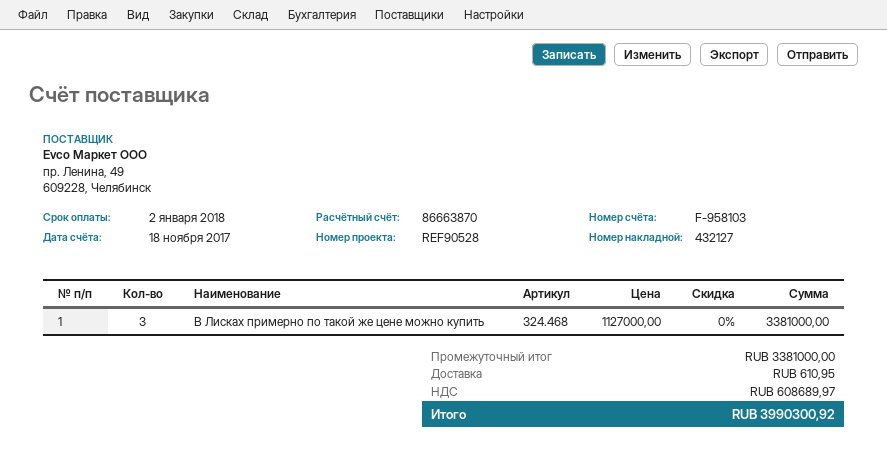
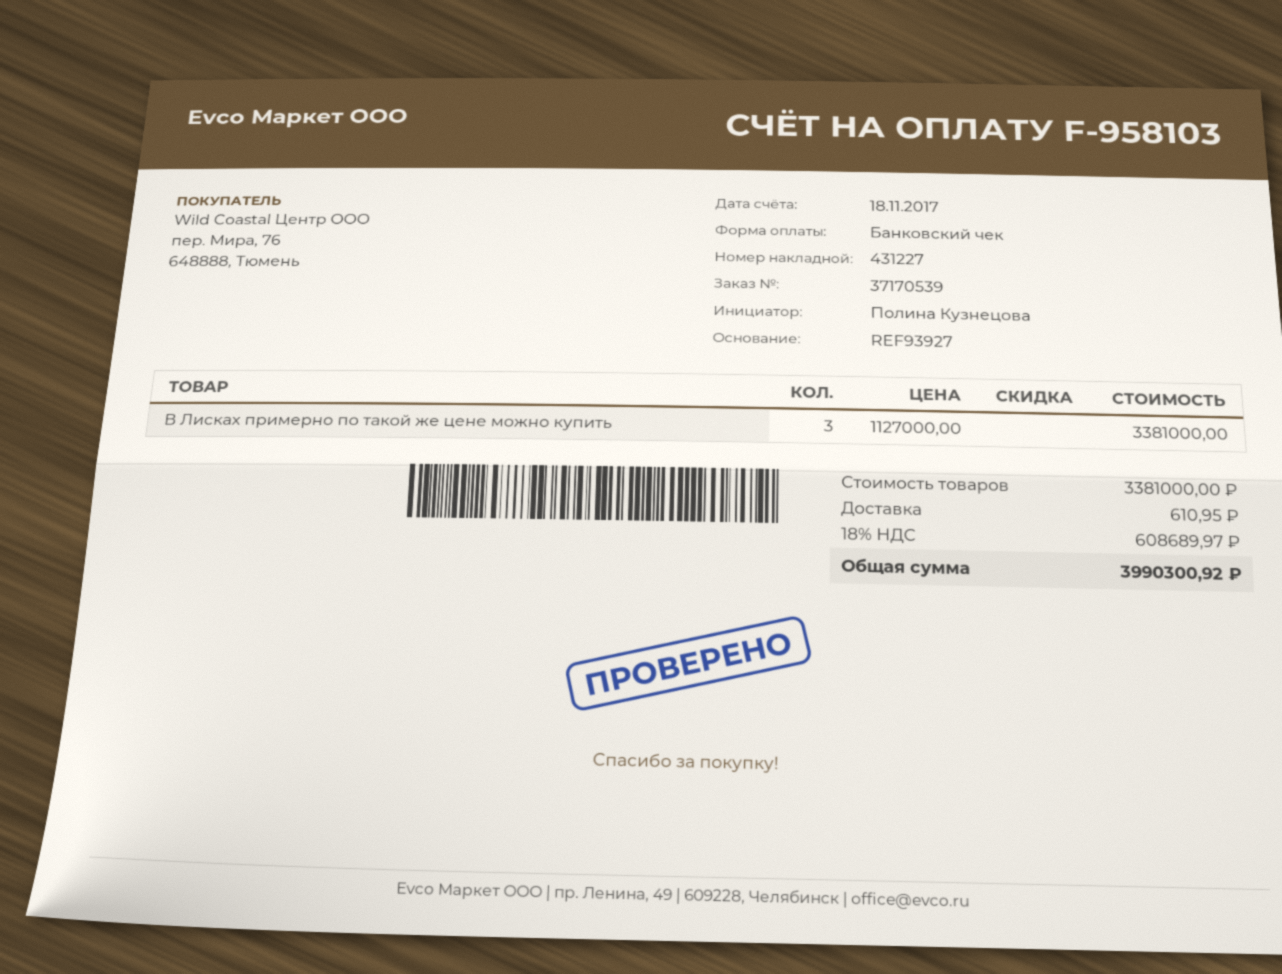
delivery note number: 432127 -> 431227
reference: REF90528 -> REF93927

